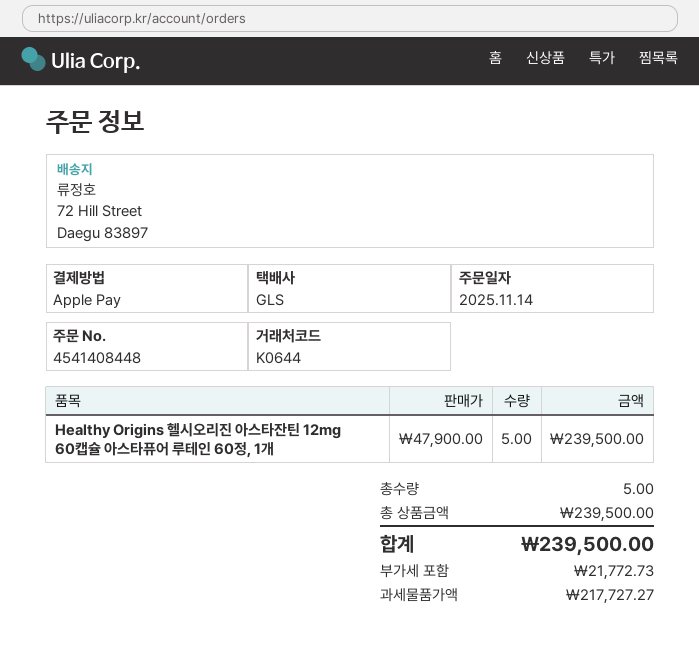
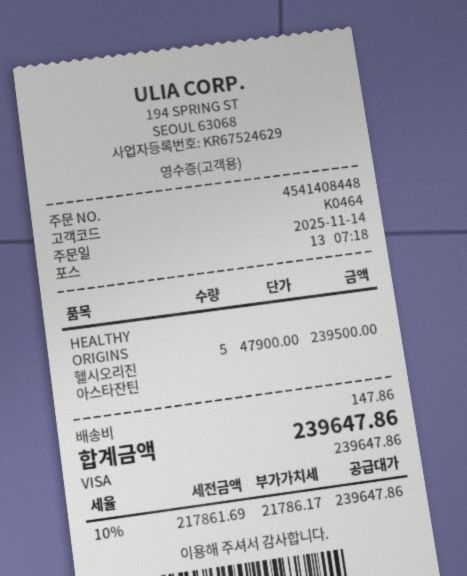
customer number: K0644 -> K0464
payment method: Apple Pay -> Visa
shipping: none -> 147.86
net: 217727.27 -> 217861.69
tax: 21772.73 -> 21786.17
total: 239500.00 -> 239647.86

